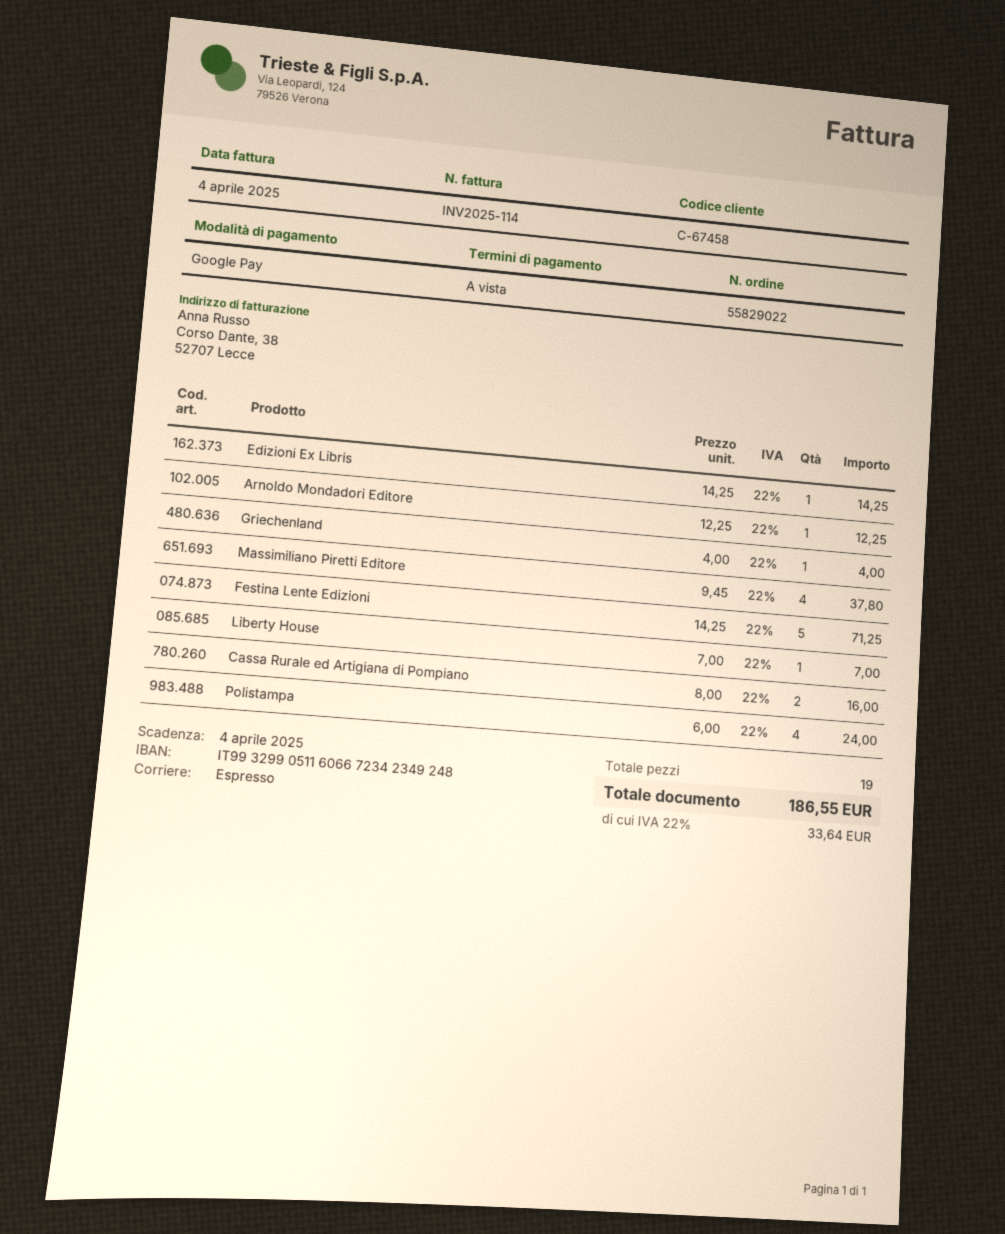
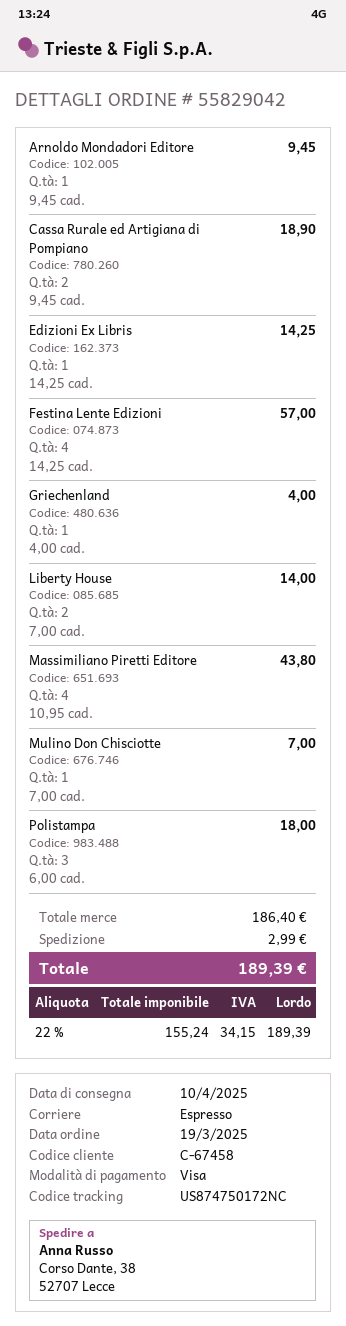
order number: 55829022 -> 55829042
payment method: Google Pay -> Visa
Arnoldo Mondadori Editore: 1 x 12.25 = 12.25 -> 1 x 9.45 = 9.45
Massimiliano Piretti Editore: 4 x 9.45 = 37.80 -> 4 x 10.95 = 43.80
Festina Lente Edizioni: 5 x 14.25 = 71.25 -> 4 x 14.25 = 57.00
Liberty House: 1 x 7.00 = 7.00 -> 2 x 7.00 = 14.00
Cassa Rurale ed Artigiana di Pompiano: 2 x 8.00 = 16.00 -> 2 x 9.45 = 18.90
Polistampa: 4 x 6.00 = 24.00 -> 3 x 6.00 = 18.00
Mulino Don Chisciotte: none -> 1 x 7.00 = 7.00
shipping: none -> 2.99
tax: 22% = 33.64 -> 22% = 34.15
total: 186.55 -> 189.39

